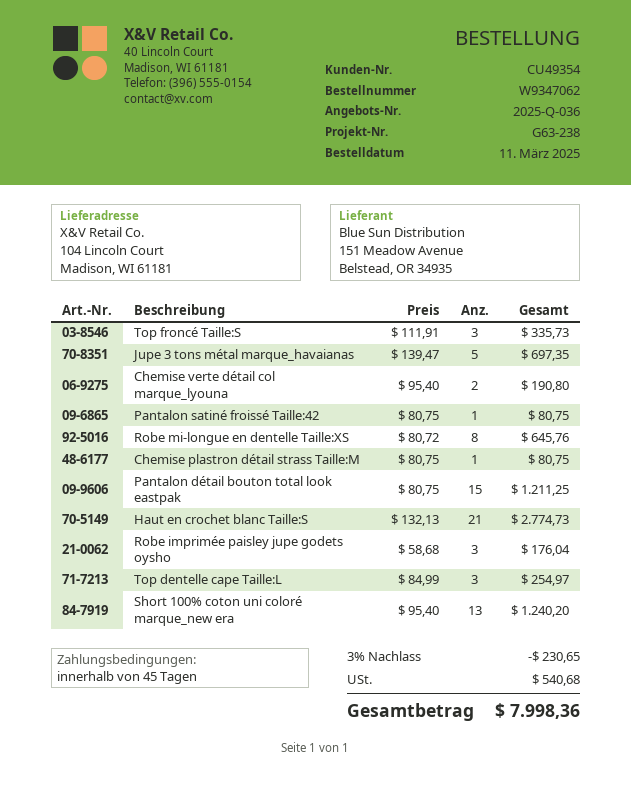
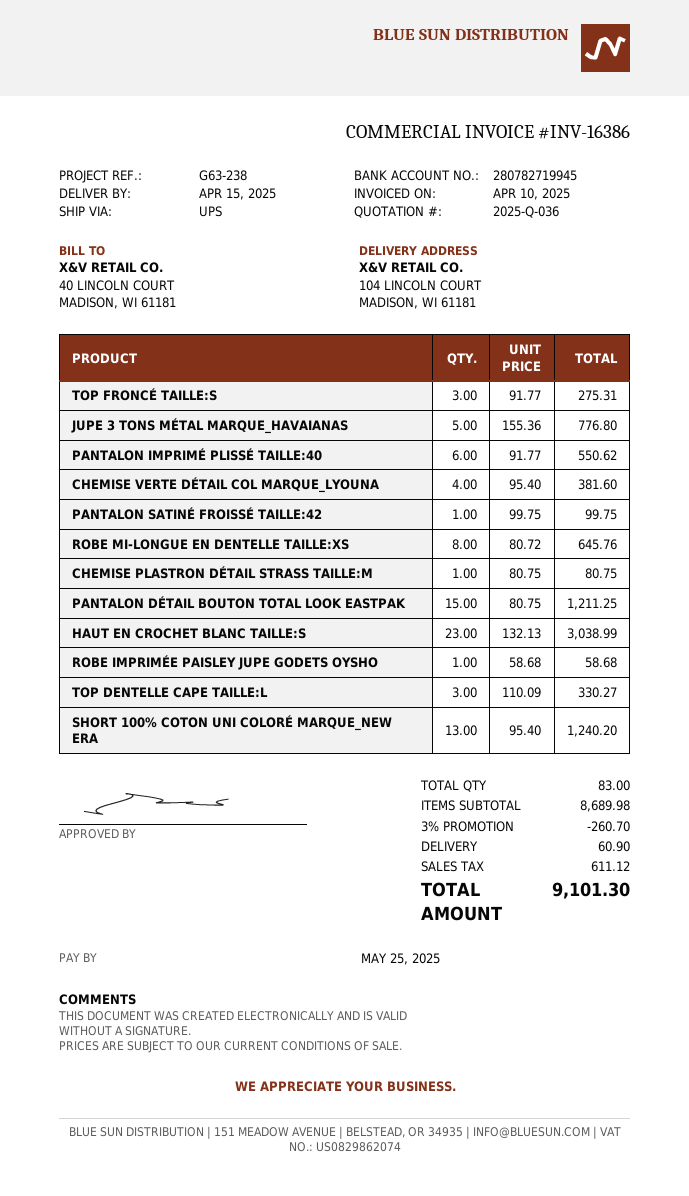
Top froncé Taille:S: 3 x 111.91 = 335.73 -> 3 x 91.77 = 275.31
Jupe 3 tons métal marque_havaianas: 5 x 139.47 = 697.35 -> 5 x 155.36 = 776.80
Chemise verte détail col marque_lyouna: 2 x 95.40 = 190.80 -> 4 x 95.40 = 381.60
Pantalon satiné froissé Taille:42: 1 x 80.75 = 80.75 -> 1 x 99.75 = 99.75
Haut en crochet blanc Taille:S: 21 x 132.13 = 2774.73 -> 23 x 132.13 = 3038.99
Robe imprimée paisley jupe godets oysho: 3 x 58.68 = 176.04 -> 1 x 58.68 = 58.68
Top dentelle cape Taille:L: 3 x 84.99 = 254.97 -> 3 x 110.09 = 330.27
PANTALON IMPRIMÉ PLISSÉ TAILLE:40: none -> 6 x 91.77 = 550.62
discount: 3% = 230.65 -> 3% = 260.70
shipping: none -> 60.90
tax: 540.68 -> 611.12
total: 7998.36 -> 9101.30

